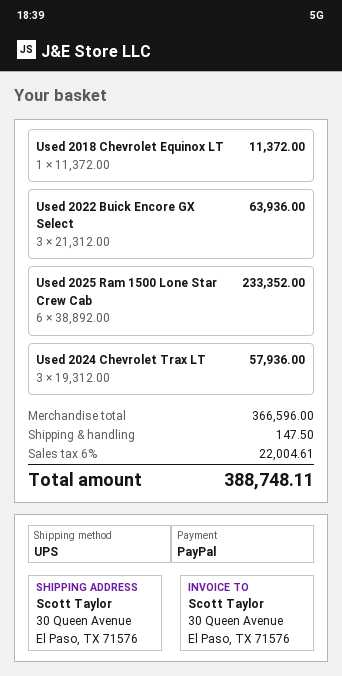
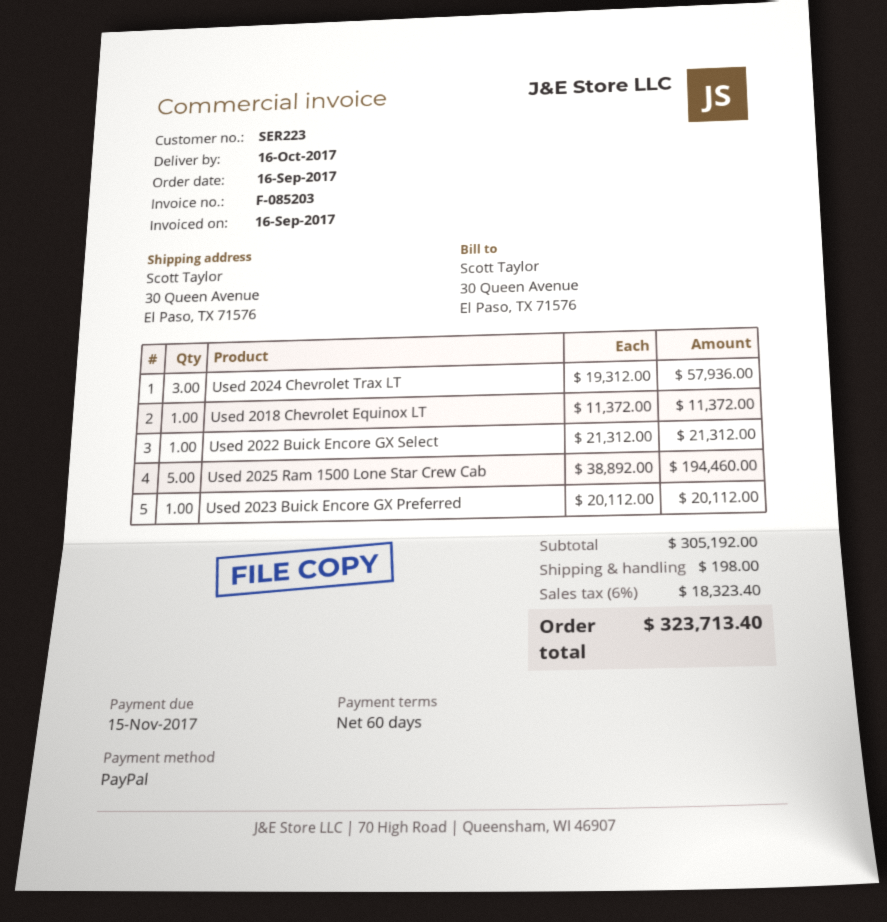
Used 2022 Buick Encore GX Select: 3 x 21312.00 = 63936.00 -> 1 x 21312.00 = 21312.00
Used 2025 Ram 1500 Lone Star Crew Cab: 6 x 38892.00 = 233352.00 -> 5 x 38892.00 = 194460.00
Used 2023 Buick Encore GX Preferred: none -> 1 x 20112.00 = 20112.00
subtotal: 366596.00 -> 305192.00
shipping: 147.50 -> 198.00
tax: 6% = 22004.61 -> 6% = 18323.40
total: 388748.11 -> 323713.40

